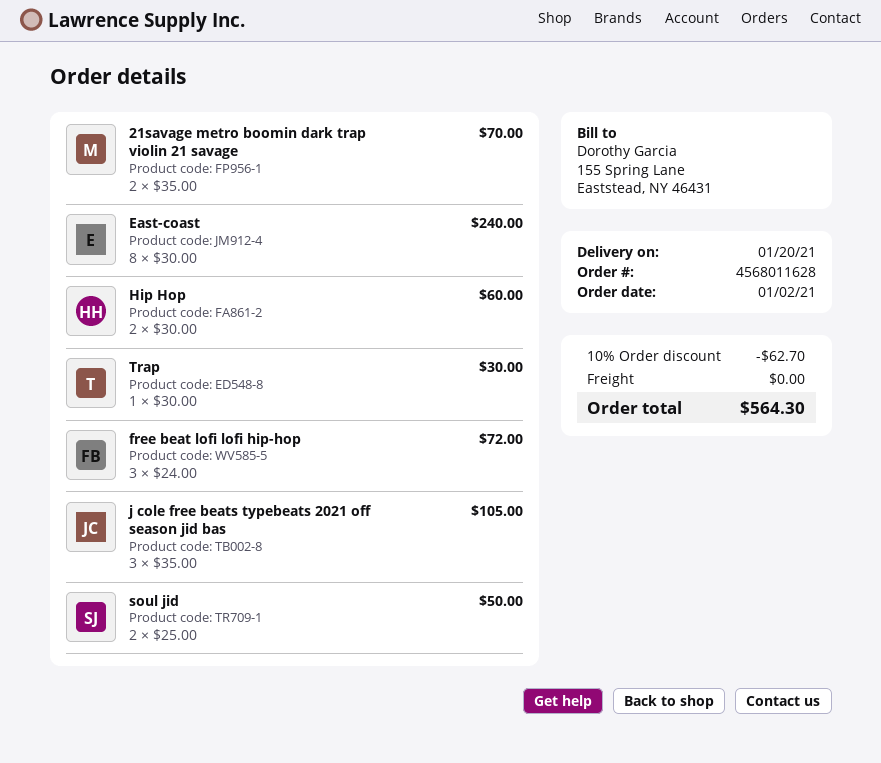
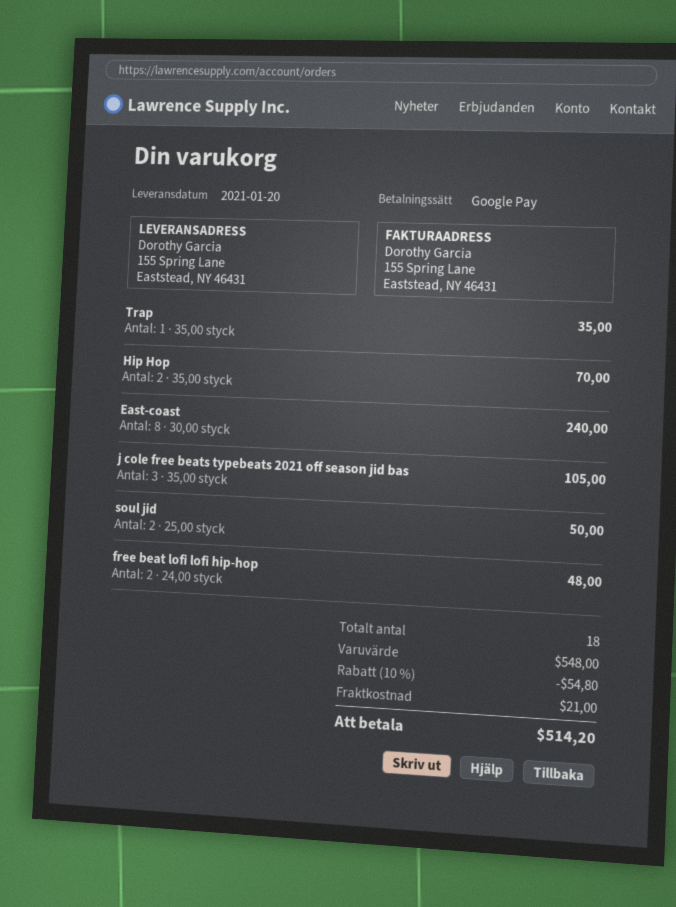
21savage metro boomin dark trap violin 21 savage: 2 x 35.00 = 70.00 -> none
Hip Hop: 2 x 30.00 = 60.00 -> 2 x 35.00 = 70.00
Trap: 1 x 30.00 = 30.00 -> 1 x 35.00 = 35.00
free beat lofi lofi hip-hop: 3 x 24.00 = 72.00 -> 2 x 24.00 = 48.00
discount: 10% = 62.70 -> 10% = 54.80
shipping: 0.00 -> 21.00
total: 564.30 -> 514.20

